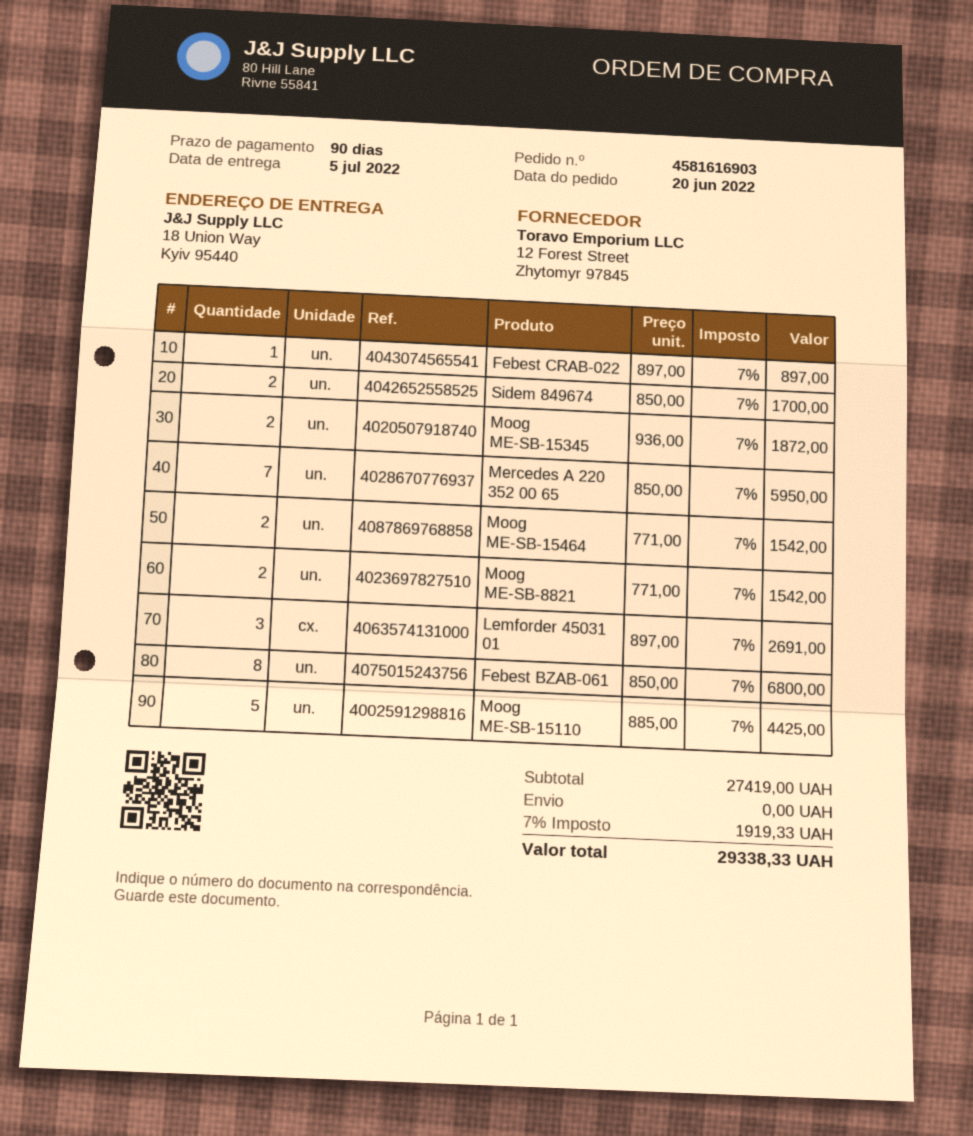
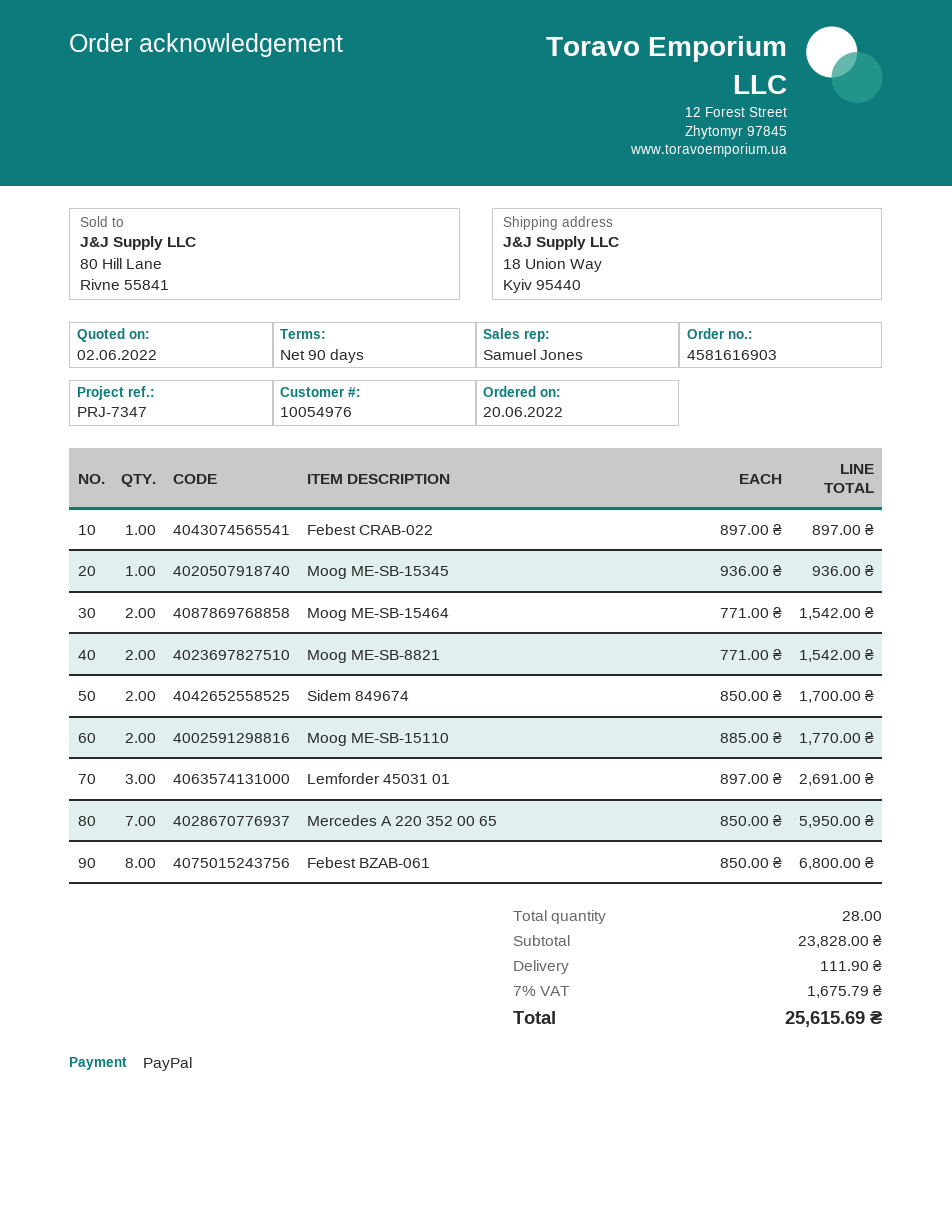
Moog ME-SB-15345: 2 x 936.00 = 1872.00 -> 1 x 936.00 = 936.00
Moog ME-SB-15110: 5 x 885.00 = 4425.00 -> 2 x 885.00 = 1770.00
subtotal: 27419.00 -> 23828.00
shipping: 0.00 -> 111.90
tax: 7% = 1919.33 -> 7% = 1675.79
total: 29338.33 -> 25615.69

